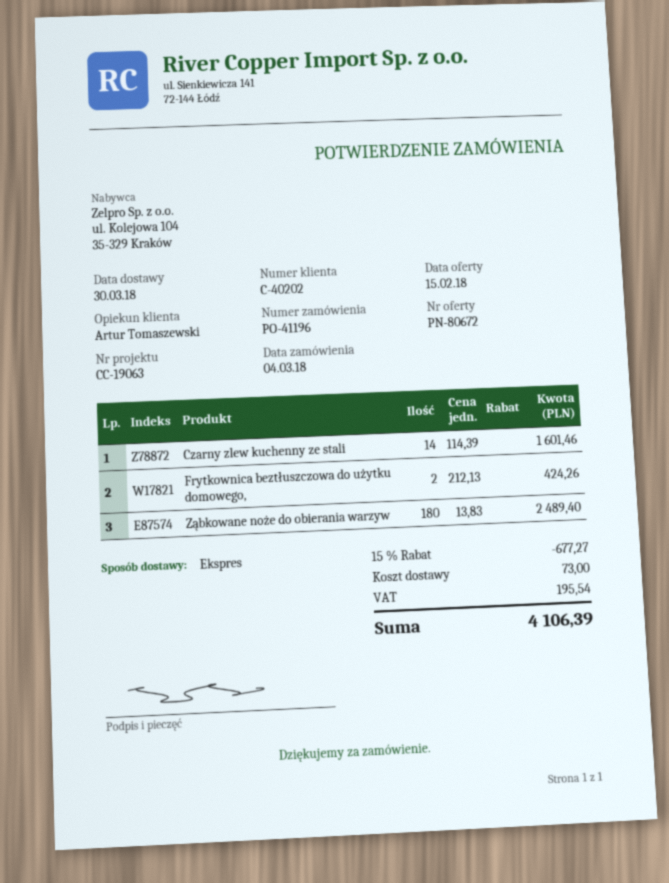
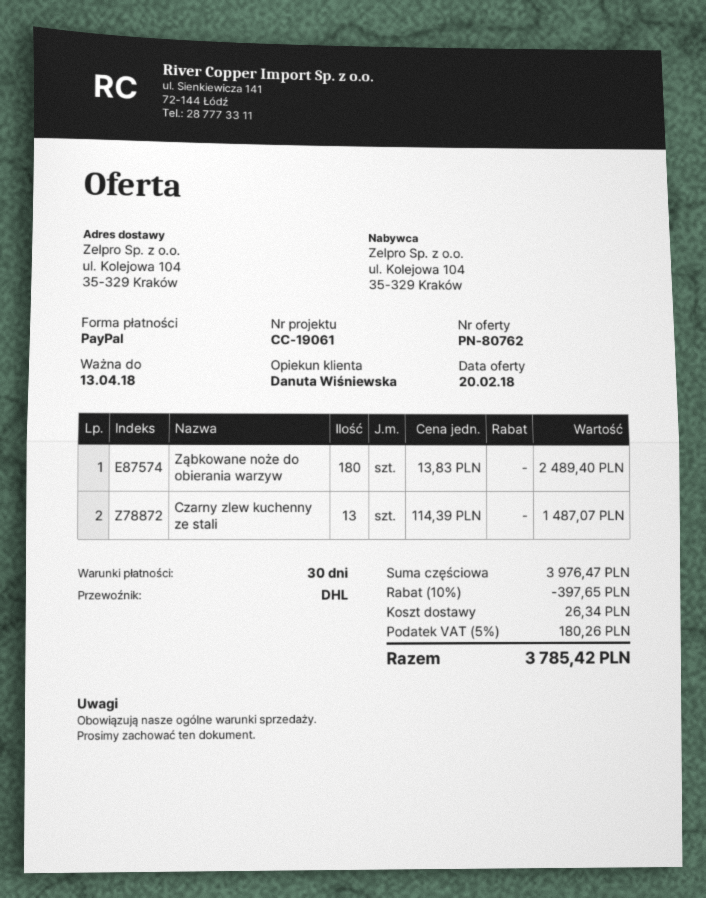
quote number: PN-80672 -> PN-80762
quote date: 2018-02-15 -> 2018-02-20
reference: CC-19063 -> CC-19061
sales rep: Artur Tomaszewski -> Danuta Wiśniewska
shipping method: express -> DHL
Czarny zlew kuchenny ze stali: 14 x 114.39 = 1601.46 -> 13 x 114.39 = 1487.07
Frytkownica beztłuszczowa do użytku domowego,: 2 x 212.13 = 424.26 -> none
discount: 15% = 677.27 -> 10% = 397.65
shipping: 73.00 -> 26.34
tax: 195.54 -> 180.26
total: 4106.39 -> 3785.42

